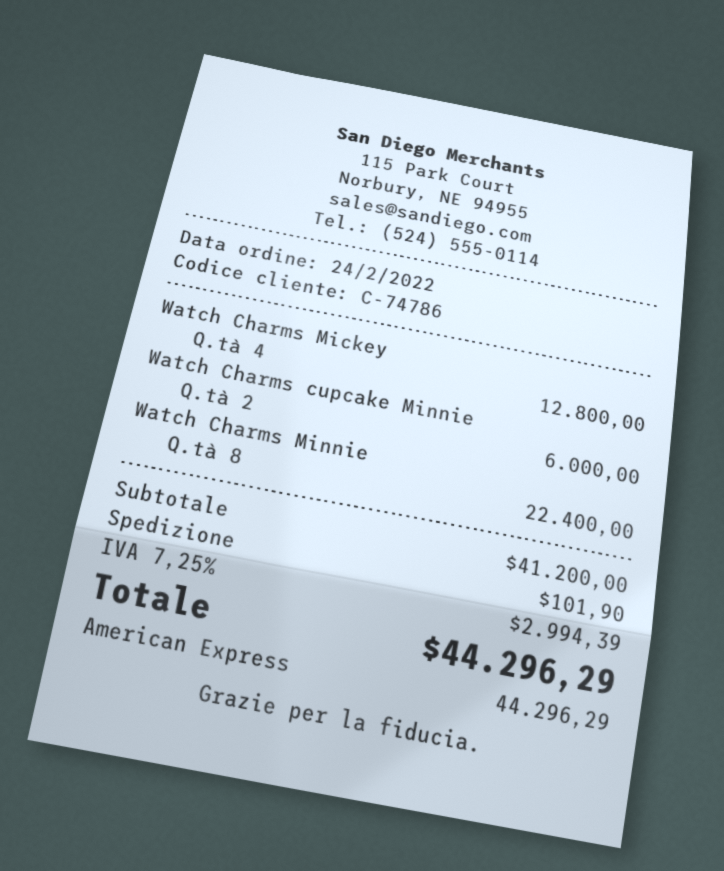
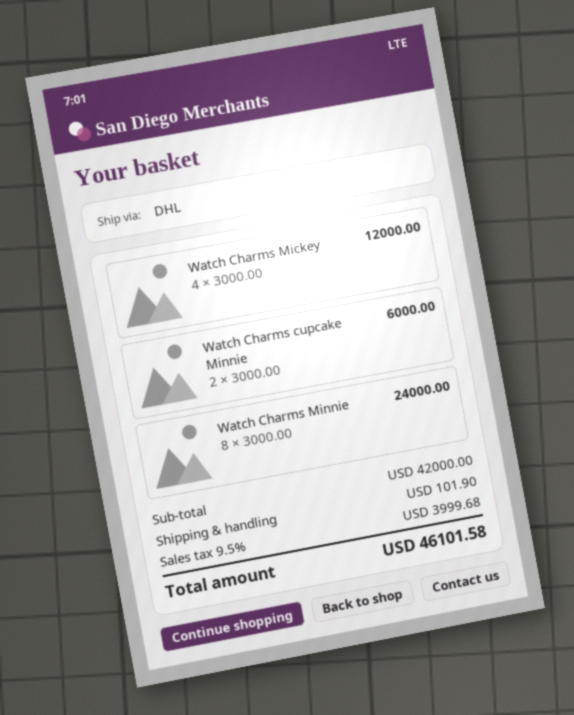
Watch Charms Mickey: 4 for 12800.00 -> 4 for 12000.00
Watch Charms Minnie: 8 for 22400.00 -> 8 for 24000.00
subtotal: 41200.00 -> 42000.00
tax: 7.25% = 2994.39 -> 9.5% = 3999.68
total: 44296.29 -> 46101.58

